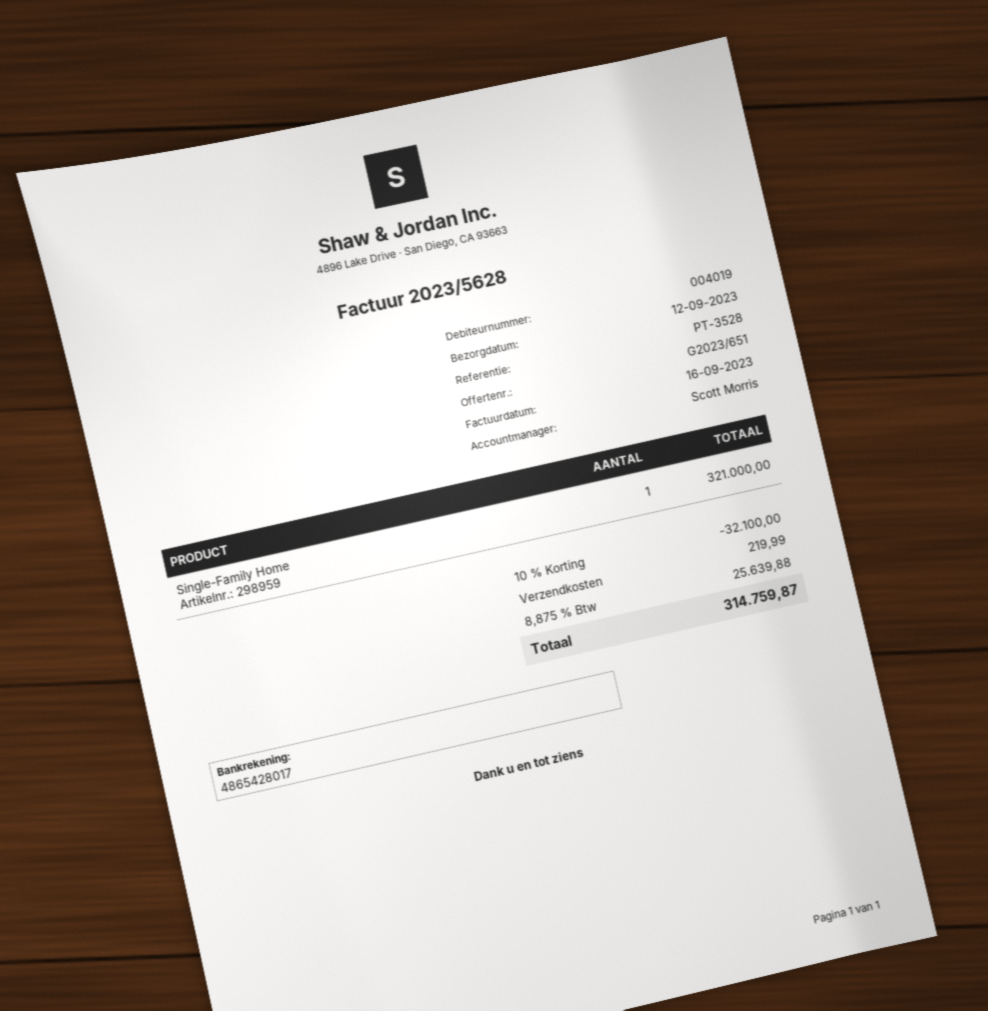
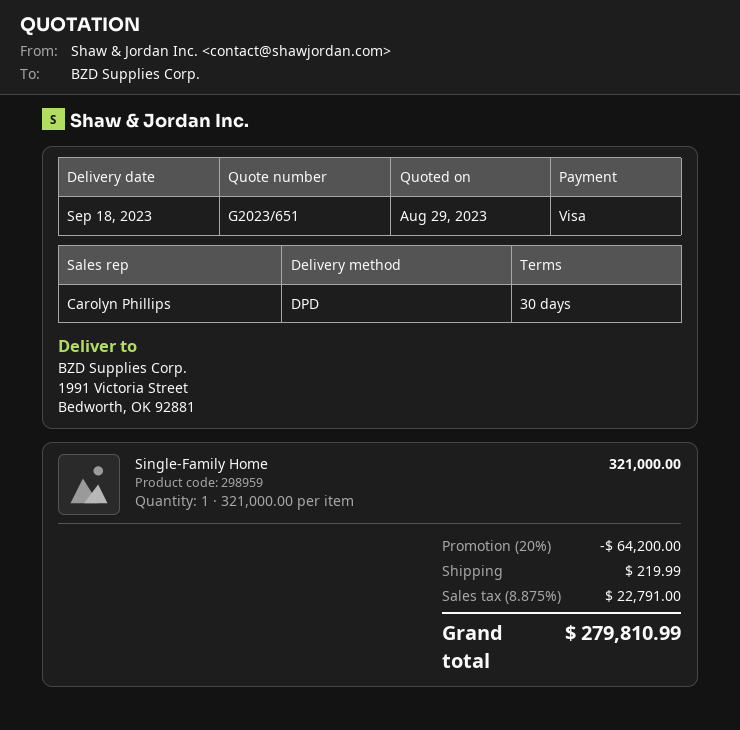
delivery date: 2023-09-12 -> 2023-09-18
sales rep: Scott Morris -> Carolyn Phillips
discount: 10% = 32100.00 -> 20% = 64200.00
tax: 8.875% = 25639.88 -> 8.875% = 22791.00
total: 314759.87 -> 279810.99

